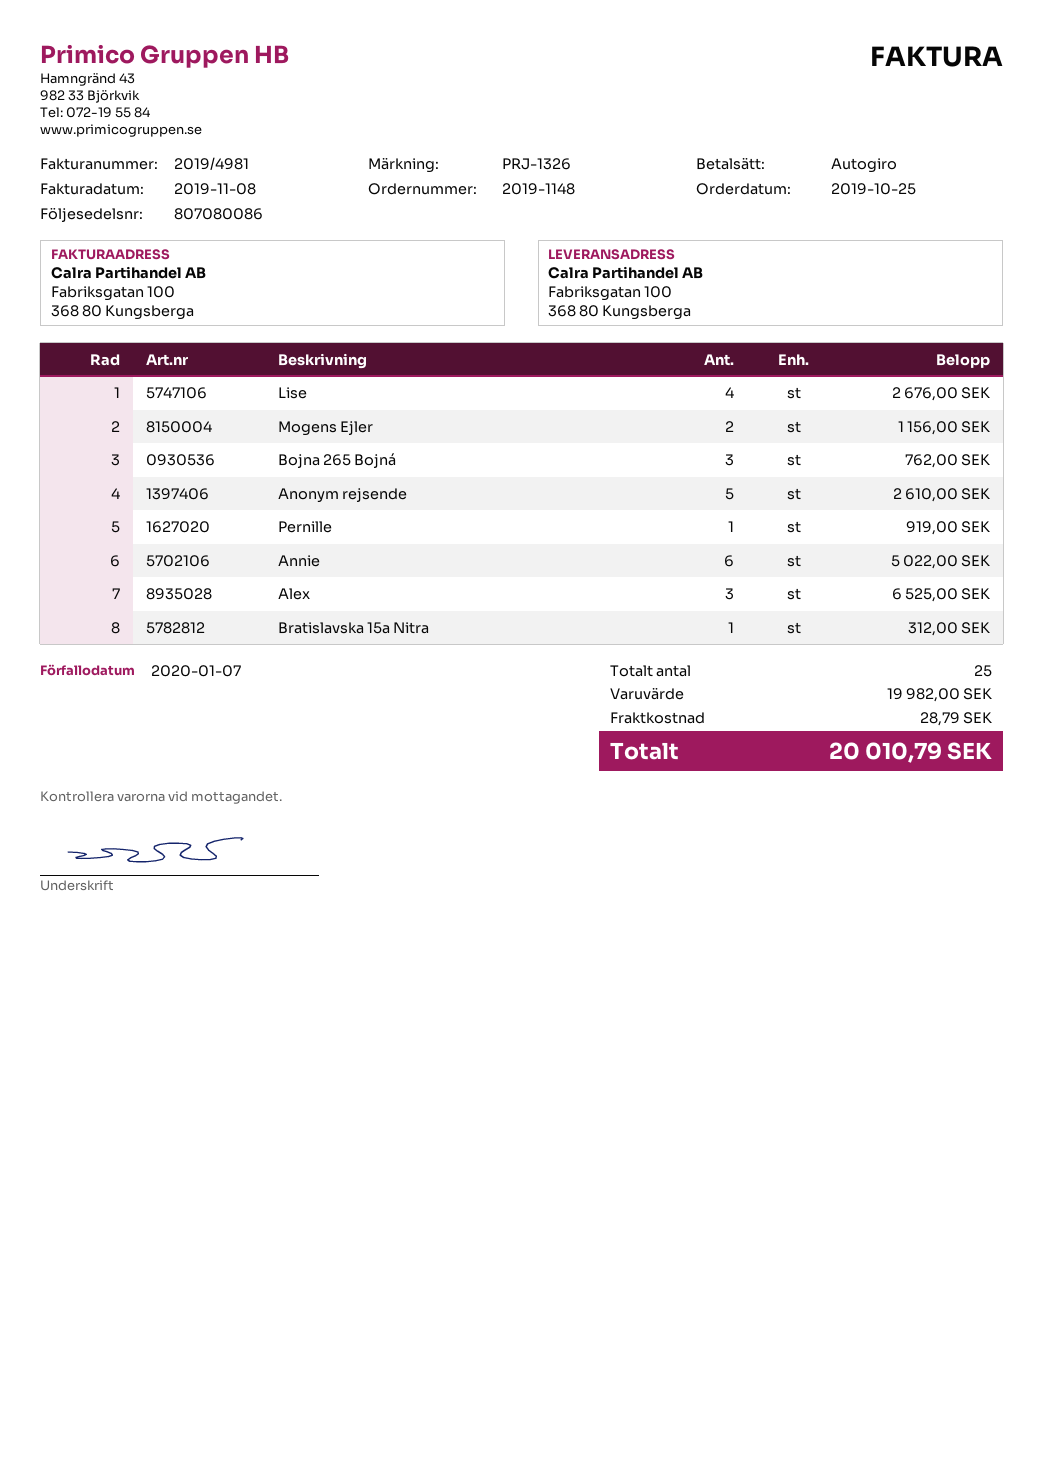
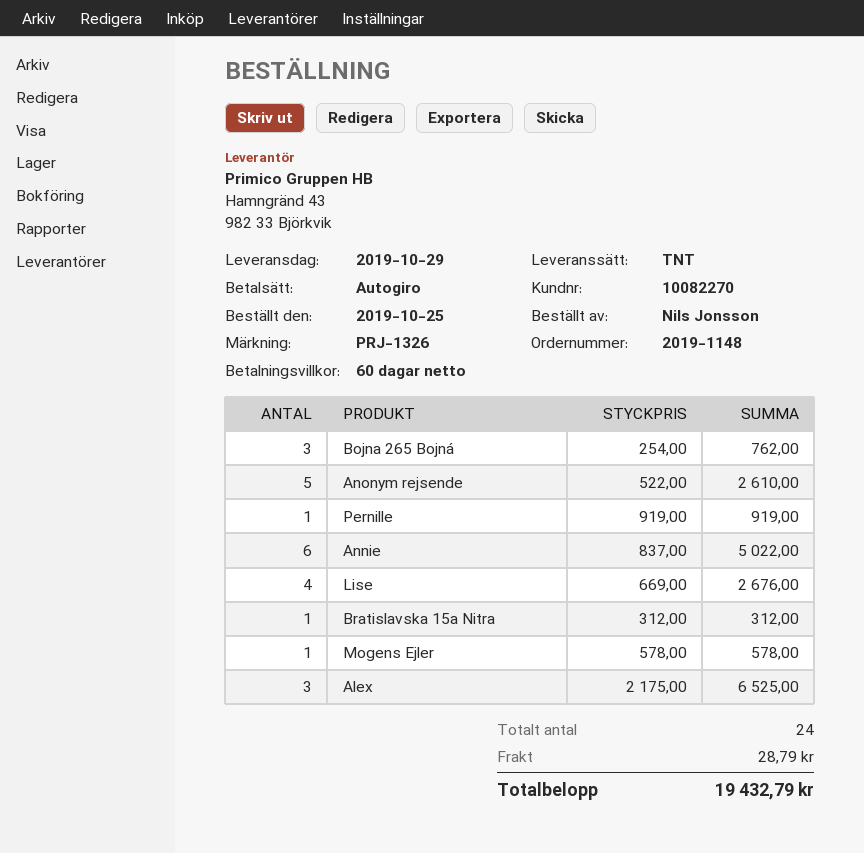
Mogens Ejler: 2 for 1156.00 -> 1 for 578.00
total quantity: 25 -> 24
total: 20010.79 -> 19432.79

